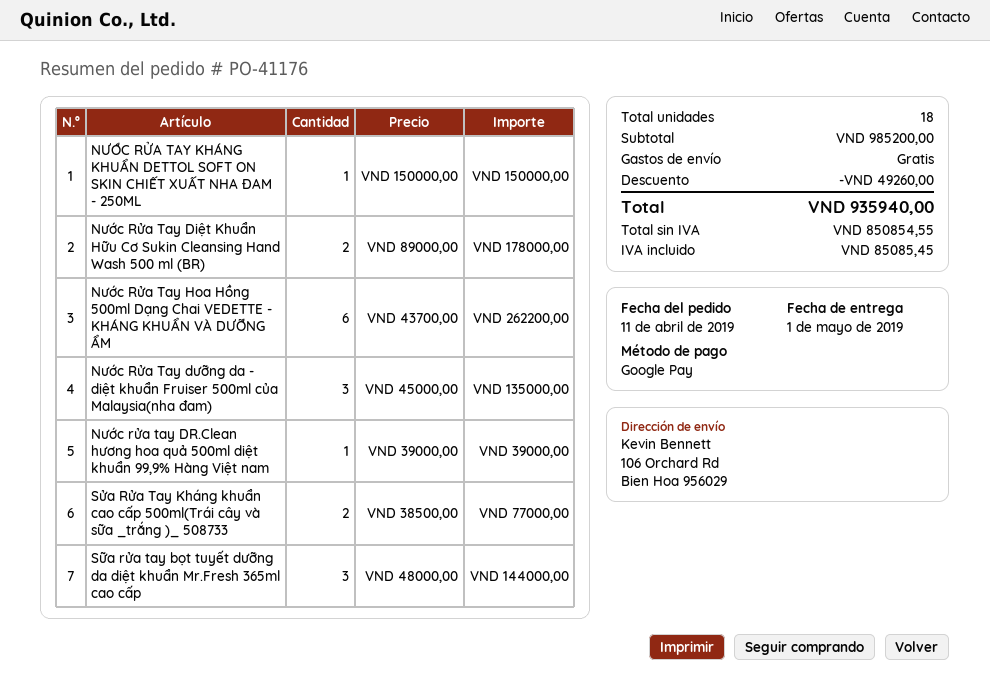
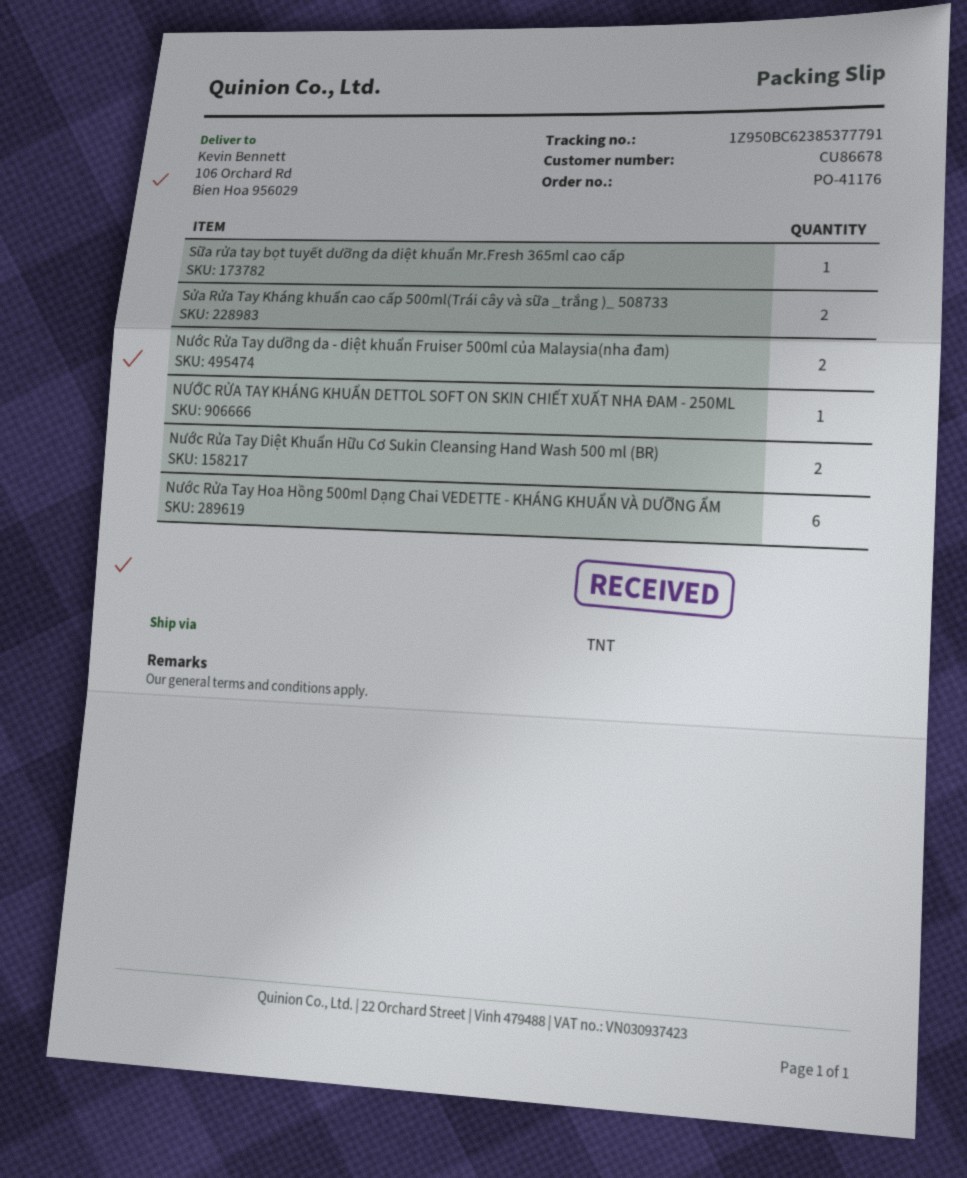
Nước Rửa Tay dưỡng da - diệt khuẩn Fruiser 500ml của Malaysia(nha đam): 3 -> 2
Nước rửa tay DR.Clean hương hoa quả 500ml diệt khuẩn 99,9% Hàng Việt nam: 1 -> none
Sữa rửa tay bọt tuyết dưỡng da diệt khuẩn Mr.Fresh 365ml cao cấp: 3 -> 1

